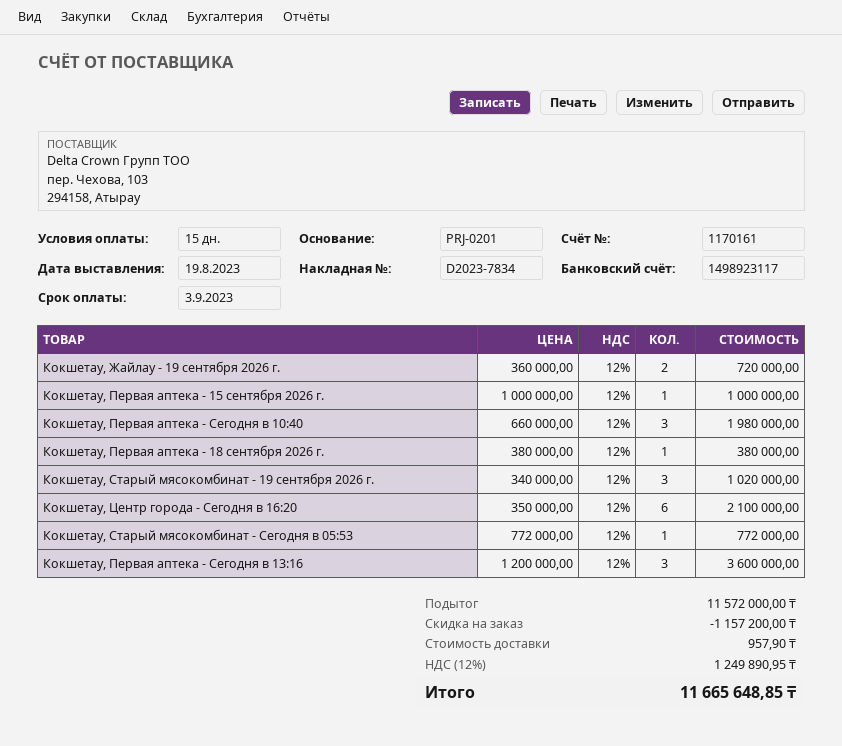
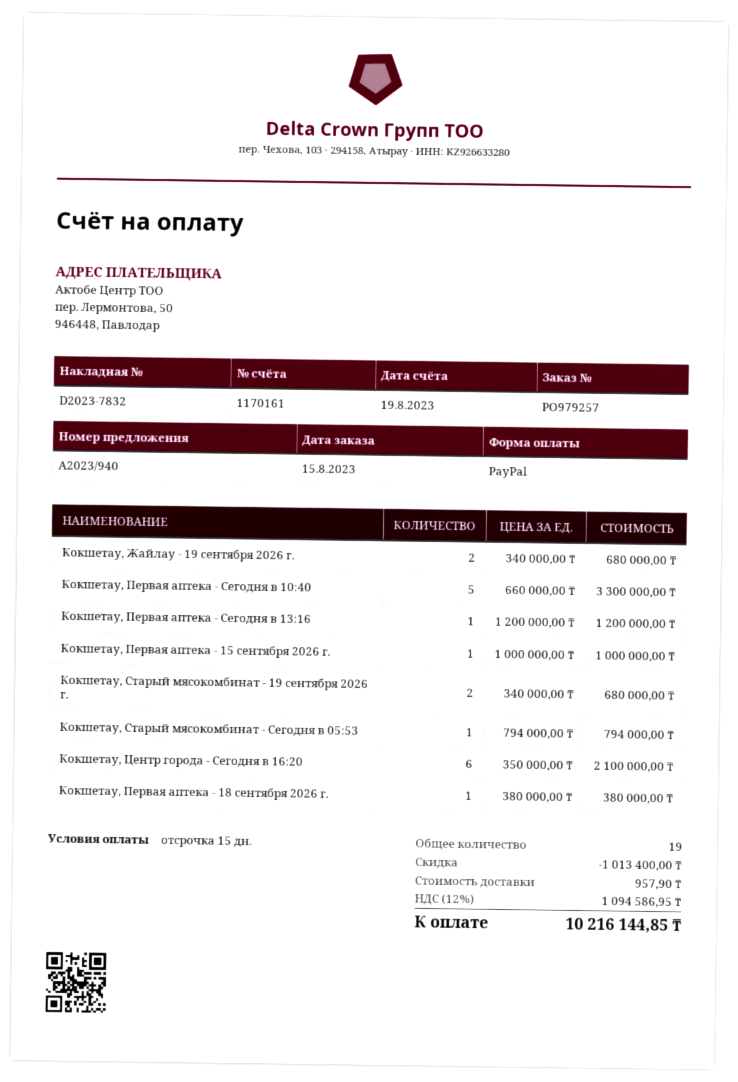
delivery note number: D2023-7834 -> D2023-7832
Кокшетау, Жайлау - 19 сентября 2026 г.: 2 x 360000.00 = 720000.00 -> 2 x 340000.00 = 680000.00
Кокшетау, Первая аптека - Сегодня в 10:40: 3 x 660000.00 = 1980000.00 -> 5 x 660000.00 = 3300000.00
Кокшетау, Старый мясокомбинат - 19 сентября 2026 г.: 3 x 340000.00 = 1020000.00 -> 2 x 340000.00 = 680000.00
Кокшетау, Старый мясокомбинат - Сегодня в 05:53: 1 x 772000.00 = 772000.00 -> 1 x 794000.00 = 794000.00
Кокшетау, Первая аптека - Сегодня в 13:16: 3 x 1200000.00 = 3600000.00 -> 1 x 1200000.00 = 1200000.00
discount: 1157200.00 -> 1013400.00
tax: 12% = 1249890.95 -> 12% = 1094586.95
total: 11665648.85 -> 10216144.85

